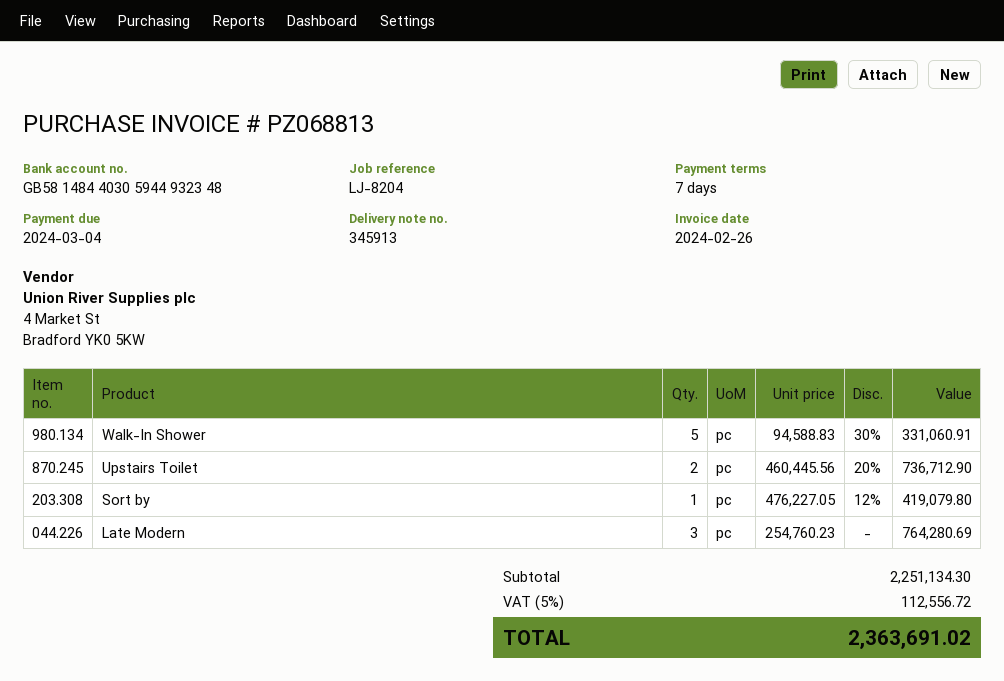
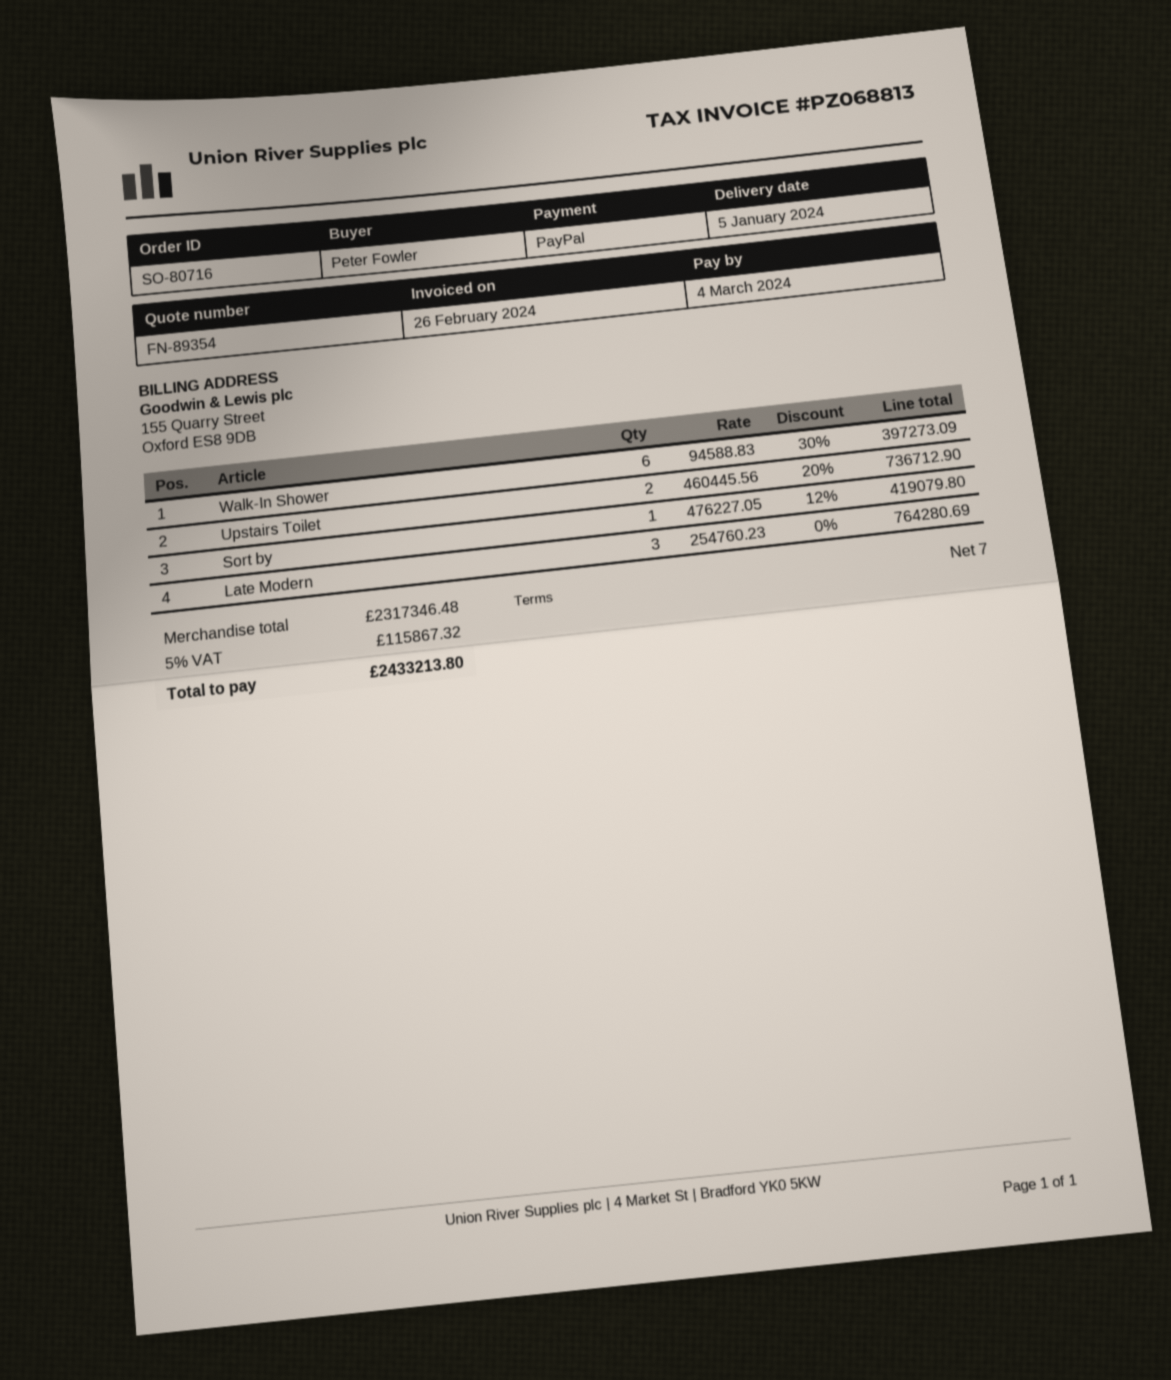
Walk-In Shower: 5 x 94588.83 - 30% = 331060.91 -> 6 x 94588.83 - 30% = 397273.09
subtotal: 2251134.30 -> 2317346.48
tax: 5% = 112556.72 -> 5% = 115867.32
total: 2363691.02 -> 2433213.80

